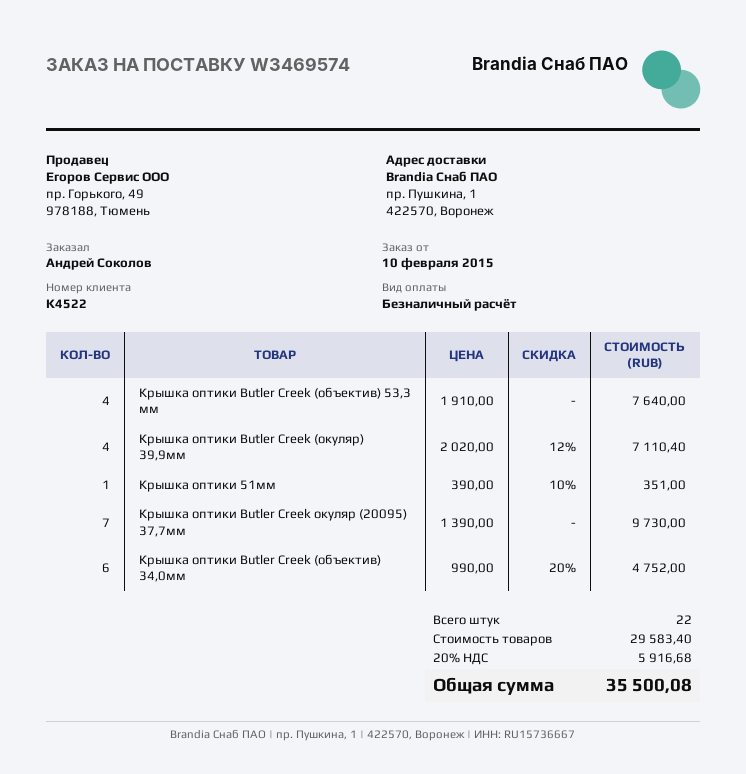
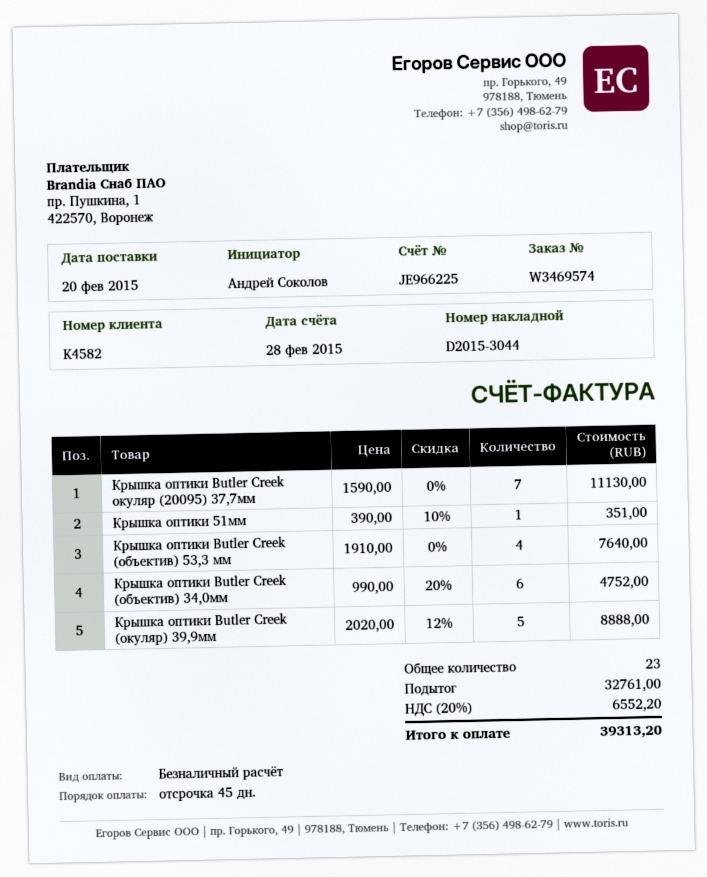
customer number: K4522 -> K4582
Крышка оптики Butler Creek (окуляр) 39,9мм: 4 x 2020.00 - 12% = 7110.40 -> 5 x 2020.00 - 12% = 8888.00
Крышка оптики Butler Creek окуляр (20095) 37,7мм: 7 x 1390.00 = 9730.00 -> 7 x 1590.00 = 11130.00
total quantity: 22 -> 23
subtotal: 29583.40 -> 32761.00
tax: 20% = 5916.68 -> 20% = 6552.20
total: 35500.08 -> 39313.20

